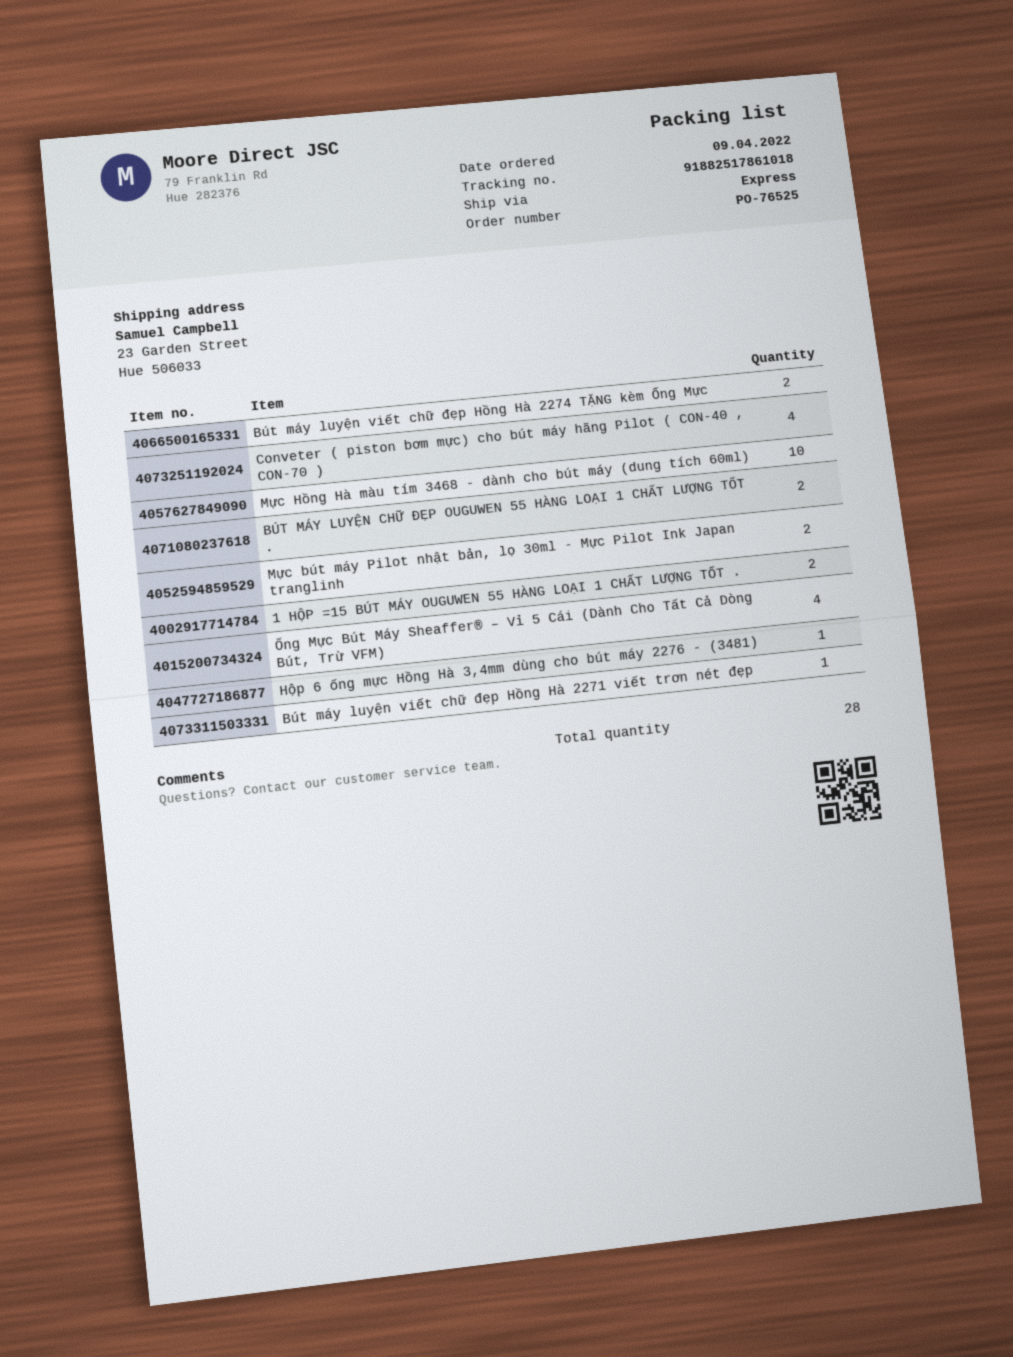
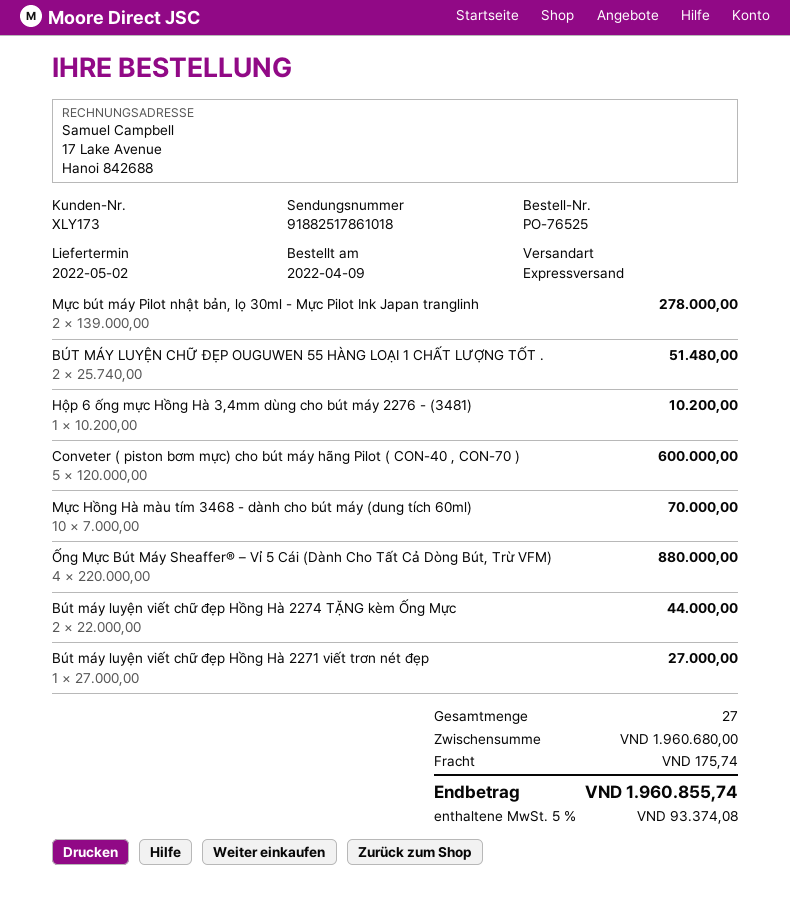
Conveter ( piston bơm mực) cho bút máy hãng Pilot ( CON-40 , CON-70 ): 4 -> 5
1 HỘP =15 BÚT MÁY OUGUWEN 55 HÀNG LOẠI 1 CHẤT LƯỢNG TỐT .: 2 -> none
total quantity: 28 -> 27

